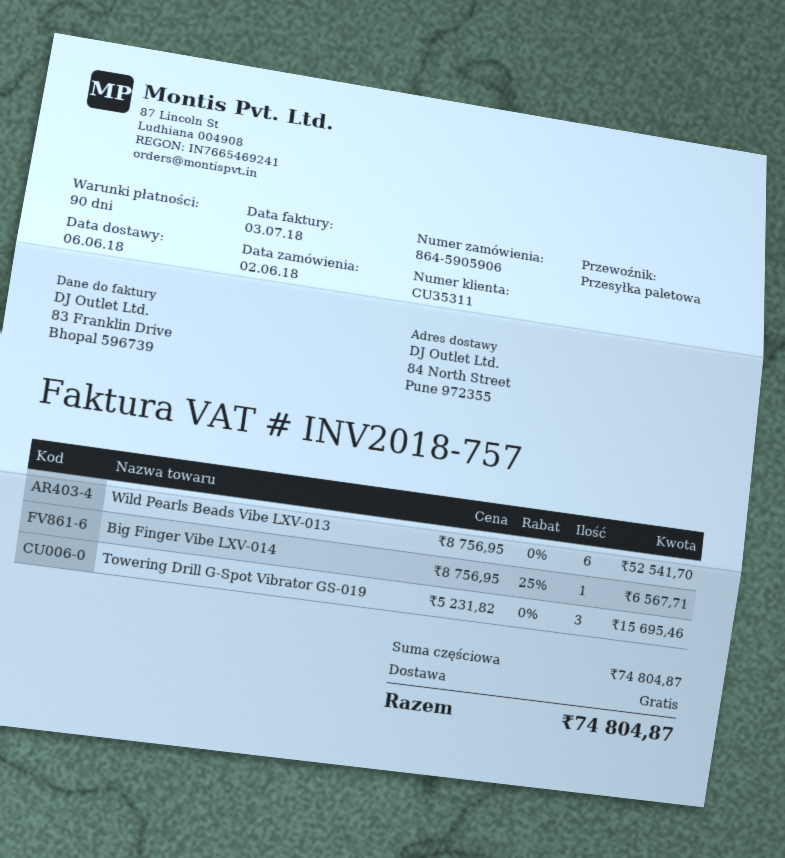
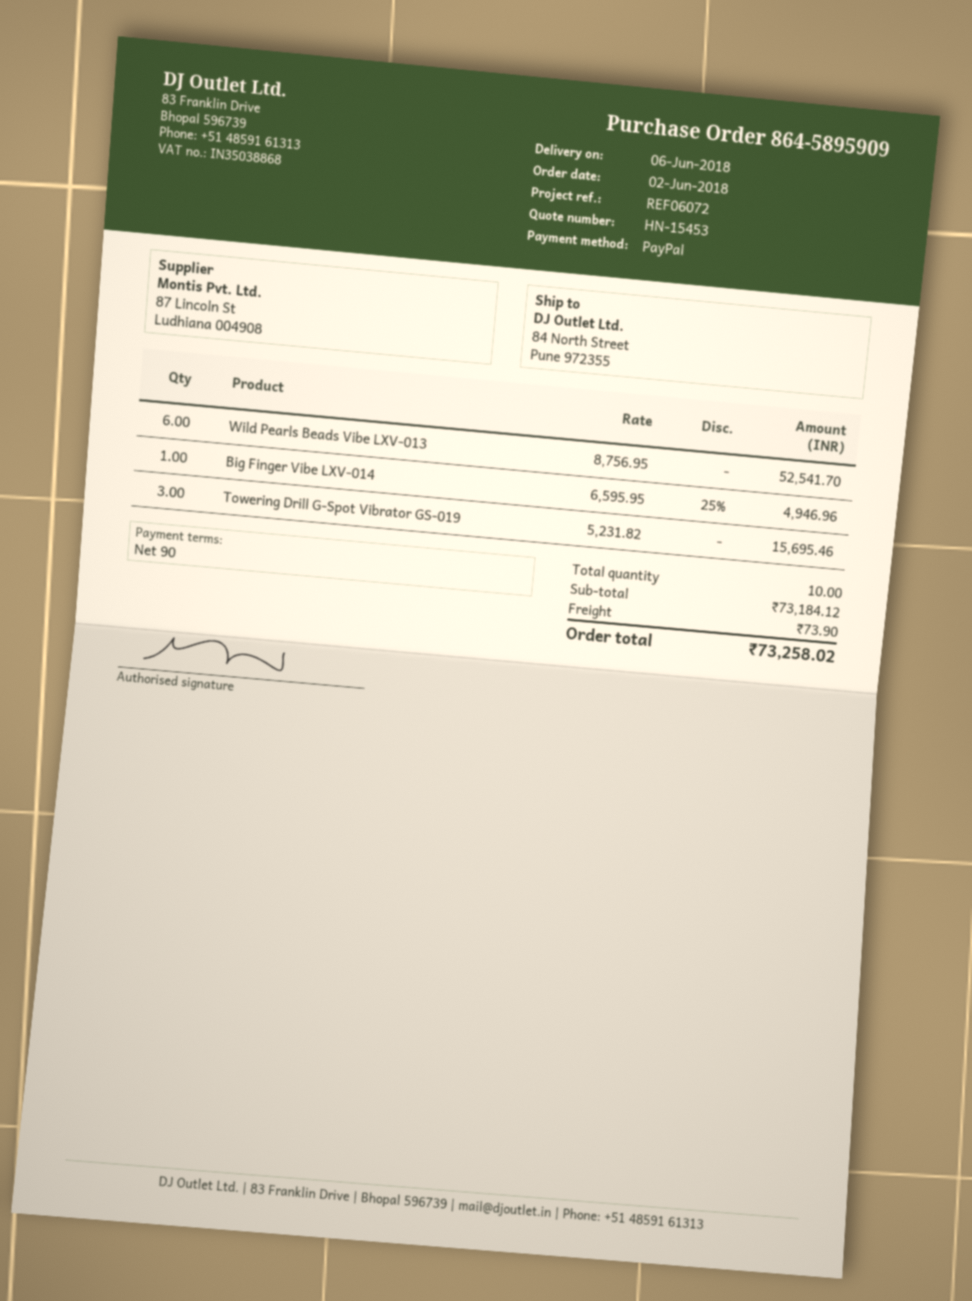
order number: 864-5905906 -> 864-5895909
Big Finger Vibe LXV-014: 1 x 8756.95 - 25% = 6567.71 -> 1 x 6595.95 - 25% = 4946.96
subtotal: 74804.87 -> 73184.12
shipping: 0.00 -> 73.90
total: 74804.87 -> 73258.02

